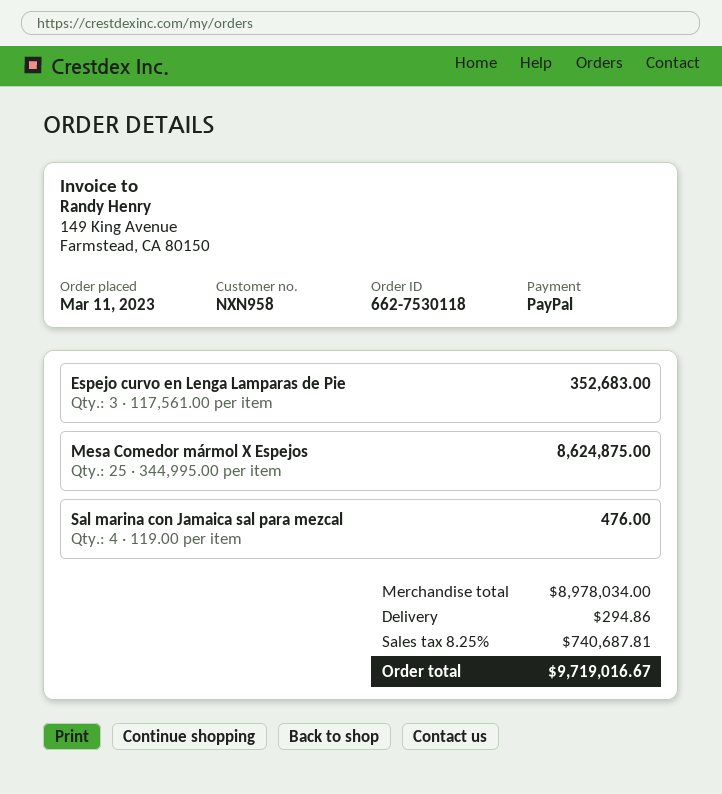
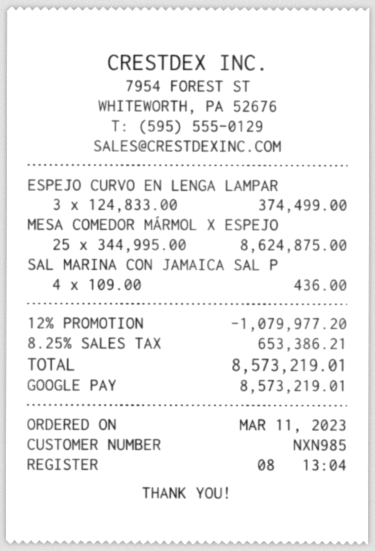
customer number: NXN958 -> NXN985
payment method: PayPal -> Google Pay
Espejo curvo en Lenga Lamparas de Pie: 3 x 117561.00 = 352683.00 -> 3 x 124833.00 = 374499.00
Sal marina con Jamaica sal para mezcal: 4 x 119.00 = 476.00 -> 4 x 109.00 = 436.00
discount: none -> 12% = 1079977.20
shipping: 294.86 -> none
tax: 8.25% = 740687.81 -> 8.25% = 653386.21
total: 9719016.67 -> 8573219.01

